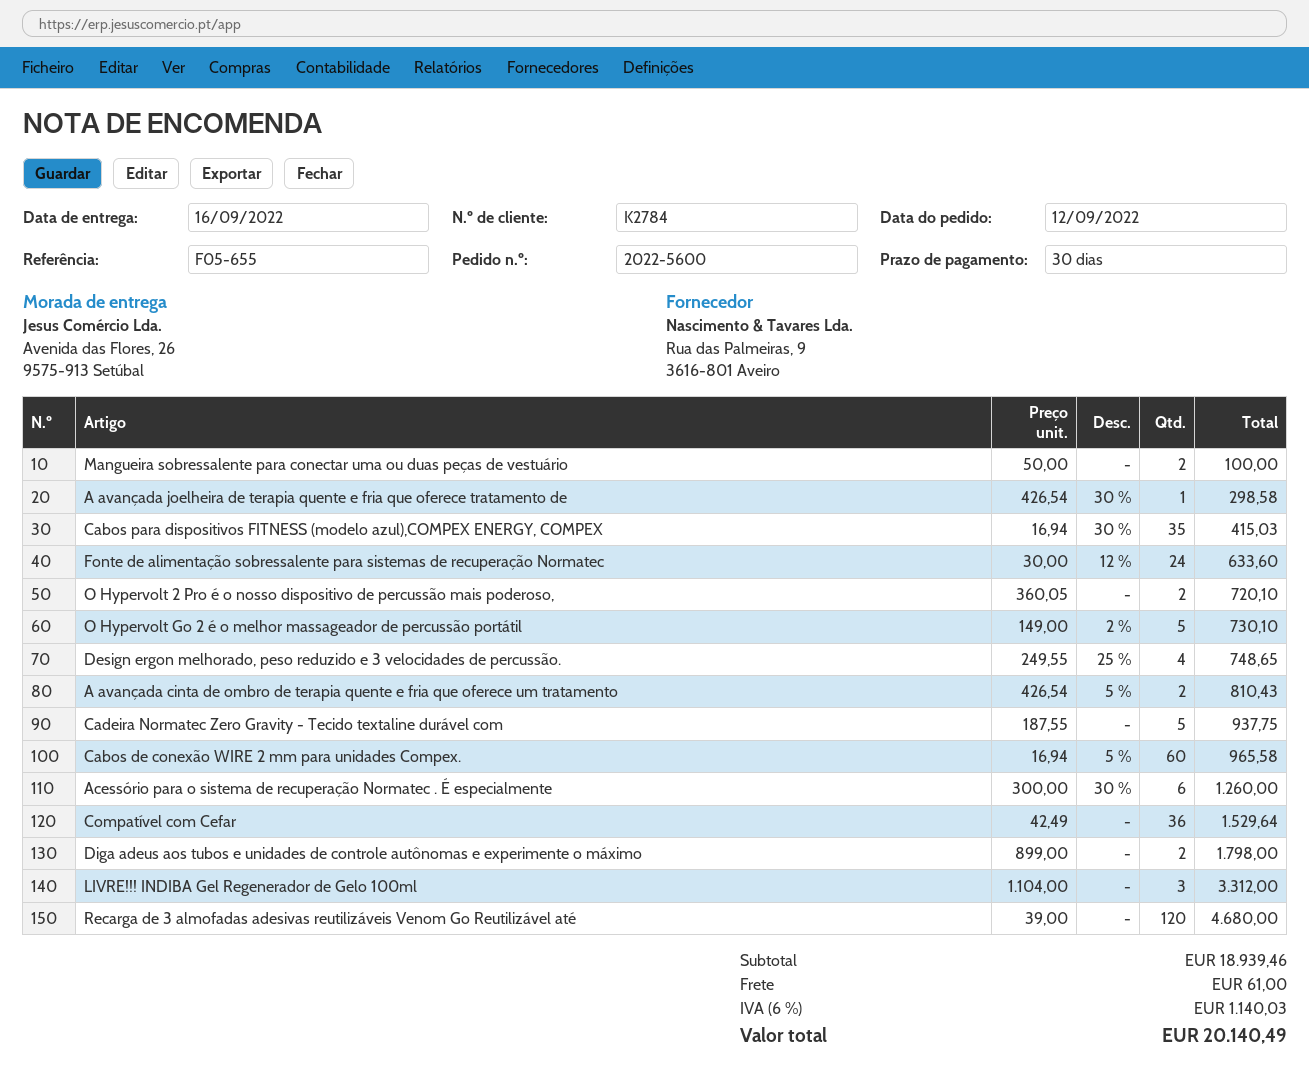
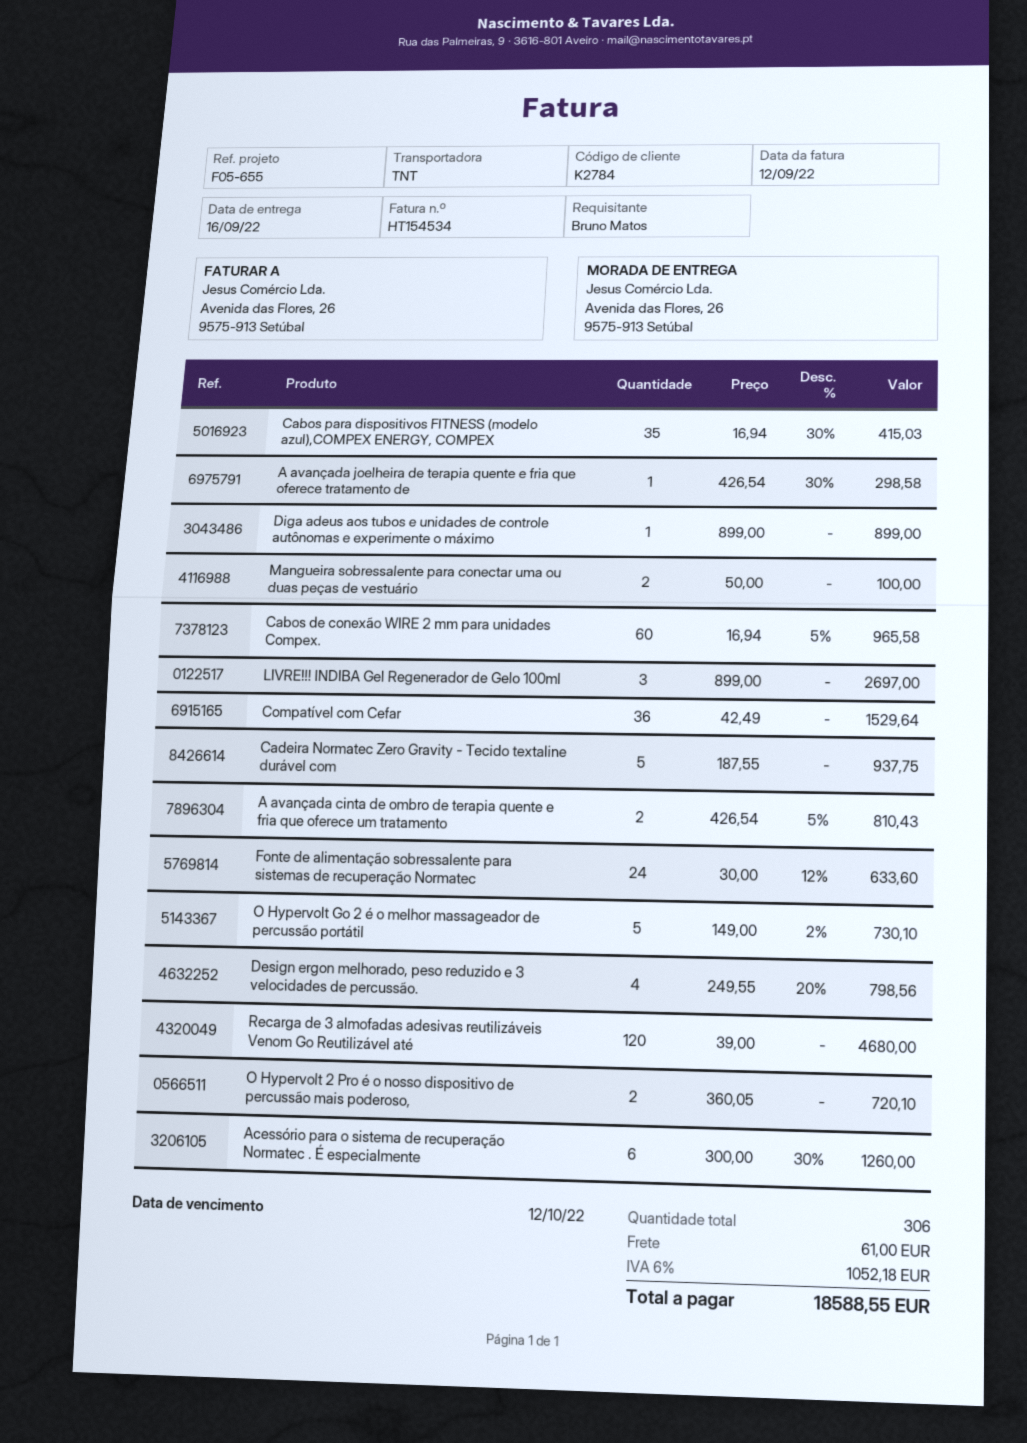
Design ergon melhorado, peso reduzido e 3 velocidades de percussão.: 4 x 249.55 - 25% = 748.65 -> 4 x 249.55 - 20% = 798.56
Diga adeus aos tubos e unidades de controle autônomas e experimente o máximo: 2 x 899.00 = 1798.00 -> 1 x 899.00 = 899.00
LIVRE!!! INDIBA Gel Regenerador de Gelo 100ml: 3 x 1104.00 = 3312.00 -> 3 x 899.00 = 2697.00
tax: 6% = 1140.03 -> 6% = 1052.18
total: 20140.49 -> 18588.55

